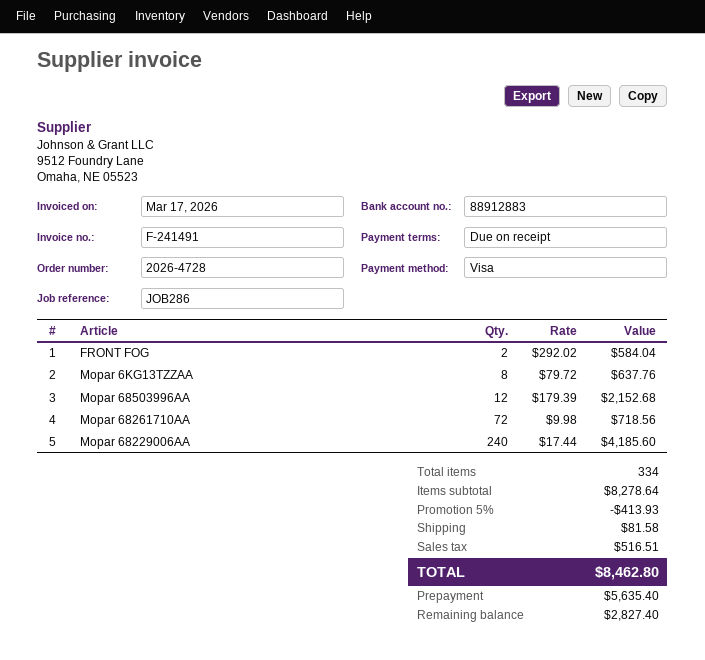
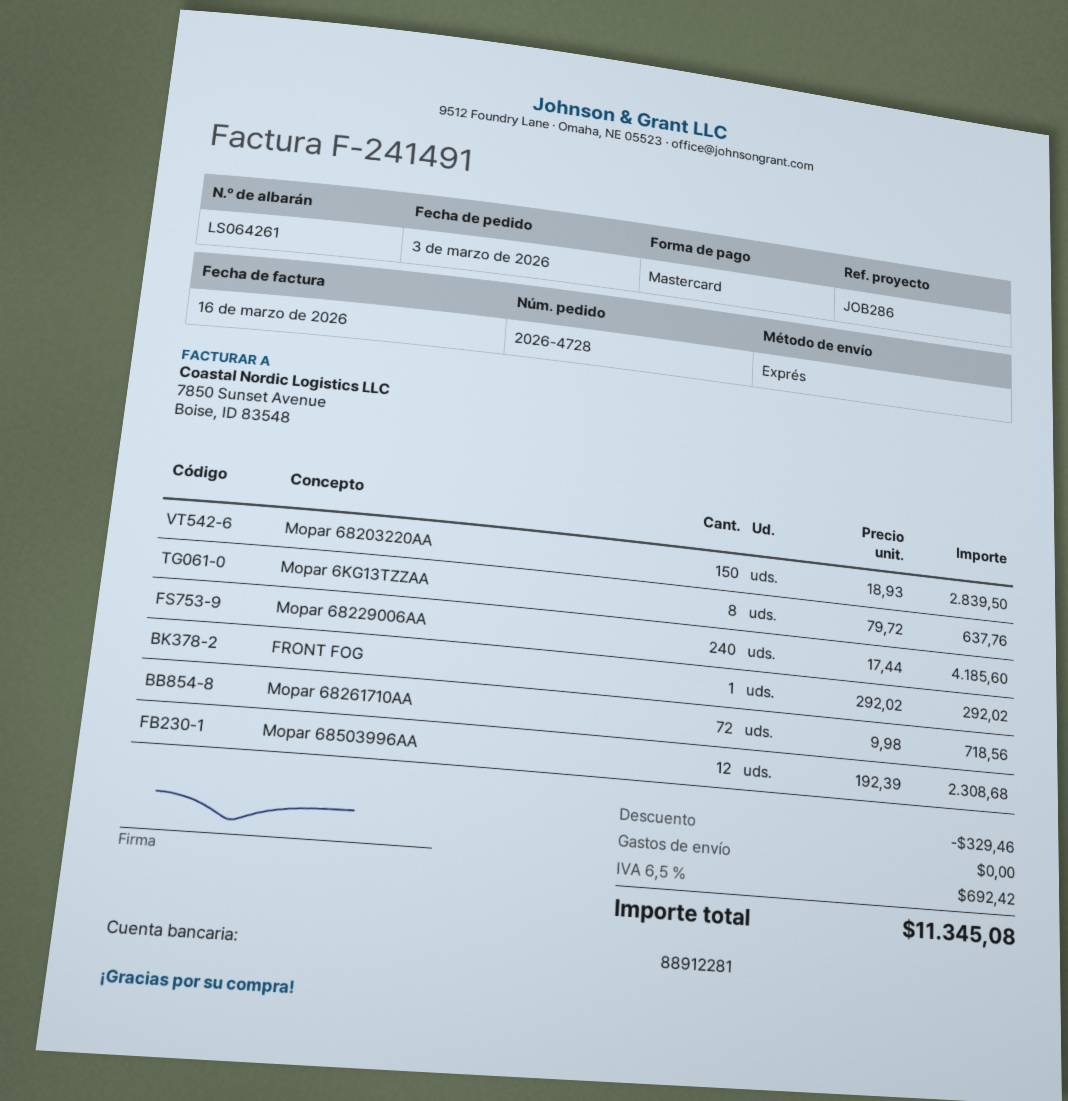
invoice date: 2026-03-17 -> 2026-03-16
payment method: Visa -> Mastercard
bank account: 88912883 -> 88912281
FRONT FOG: 2 x 292.02 = 584.04 -> 1 x 292.02 = 292.02
Mopar 68503996AA: 12 x 179.39 = 2152.68 -> 12 x 192.39 = 2308.68
Mopar 68203220AA: none -> 150 x 18.93 = 2839.50
discount: 413.93 -> 329.46
shipping: 81.58 -> 0.00
tax: 516.51 -> 692.42
total: 8462.80 -> 11345.08

